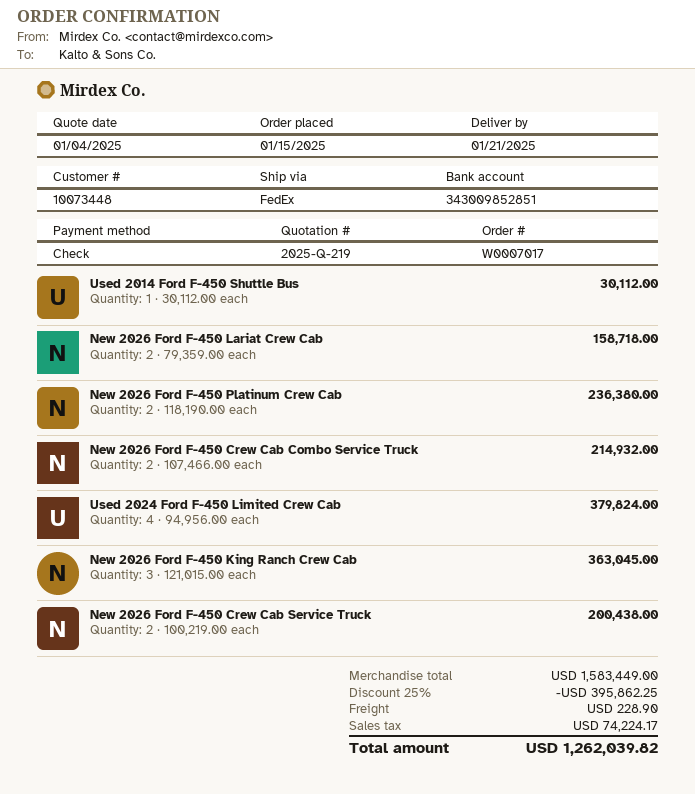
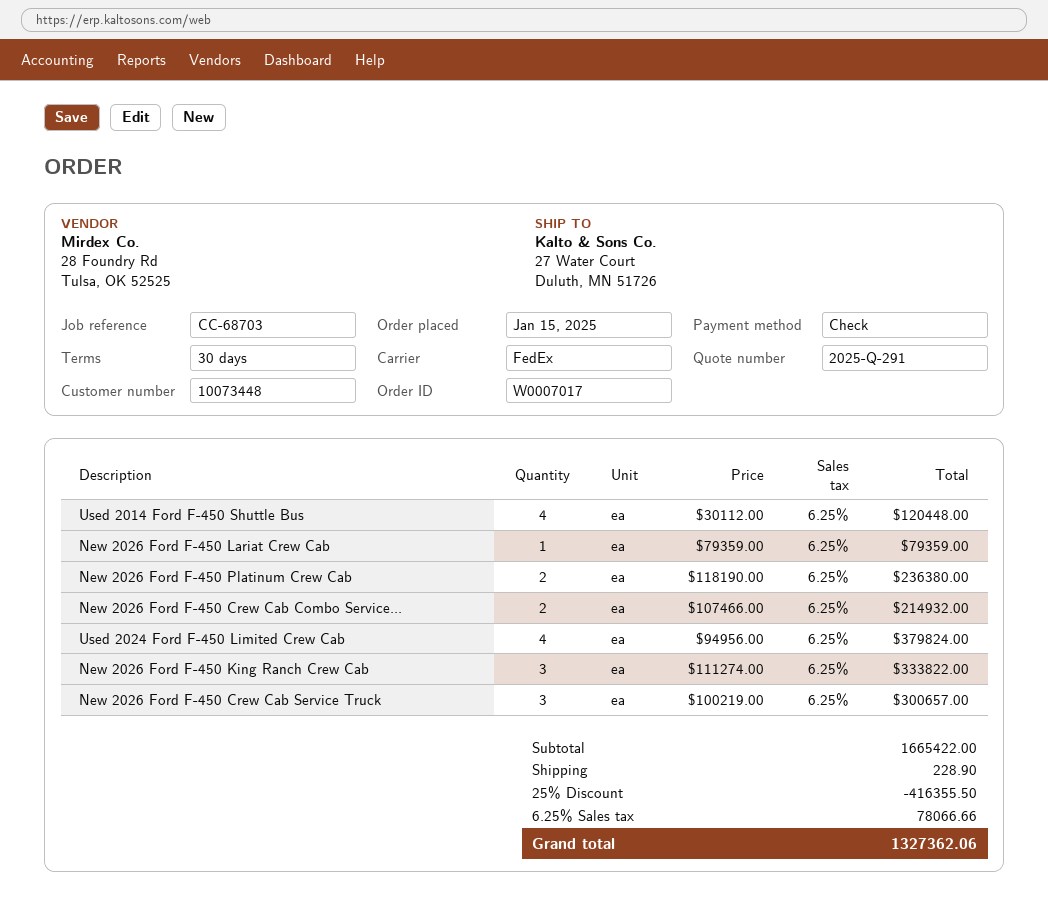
quote number: 2025-Q-219 -> 2025-Q-291
Used 2014 Ford F-450 Shuttle Bus: 1 x 30112.00 = 30112.00 -> 4 x 30112.00 = 120448.00
New 2026 Ford F-450 Lariat Crew Cab: 2 x 79359.00 = 158718.00 -> 1 x 79359.00 = 79359.00
New 2026 Ford F-450 King Ranch Crew Cab: 3 x 121015.00 = 363045.00 -> 3 x 111274.00 = 333822.00
New 2026 Ford F-450 Crew Cab Service Truck: 2 x 100219.00 = 200438.00 -> 3 x 100219.00 = 300657.00
subtotal: 1583449.00 -> 1665422.00
discount: 25% = 395862.25 -> 25% = 416355.50
tax: 74224.17 -> 78066.66
total: 1262039.82 -> 1327362.06

